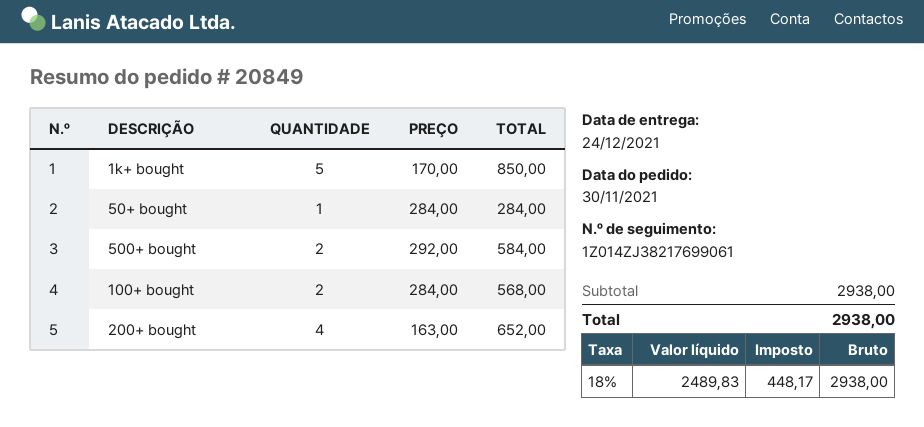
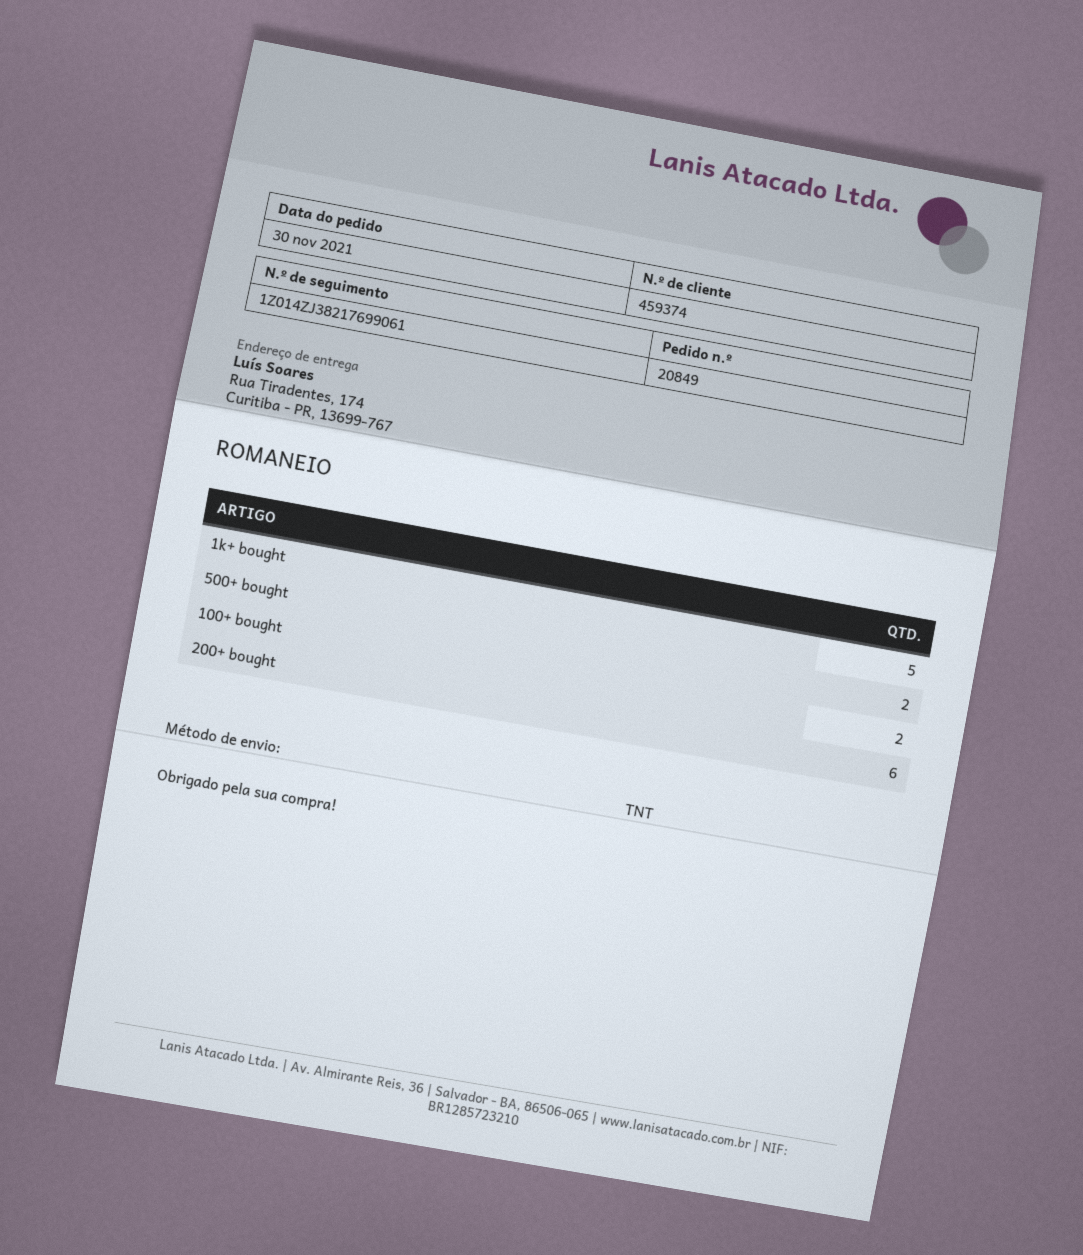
50+ bought: 1 -> none
200+ bought: 4 -> 6

